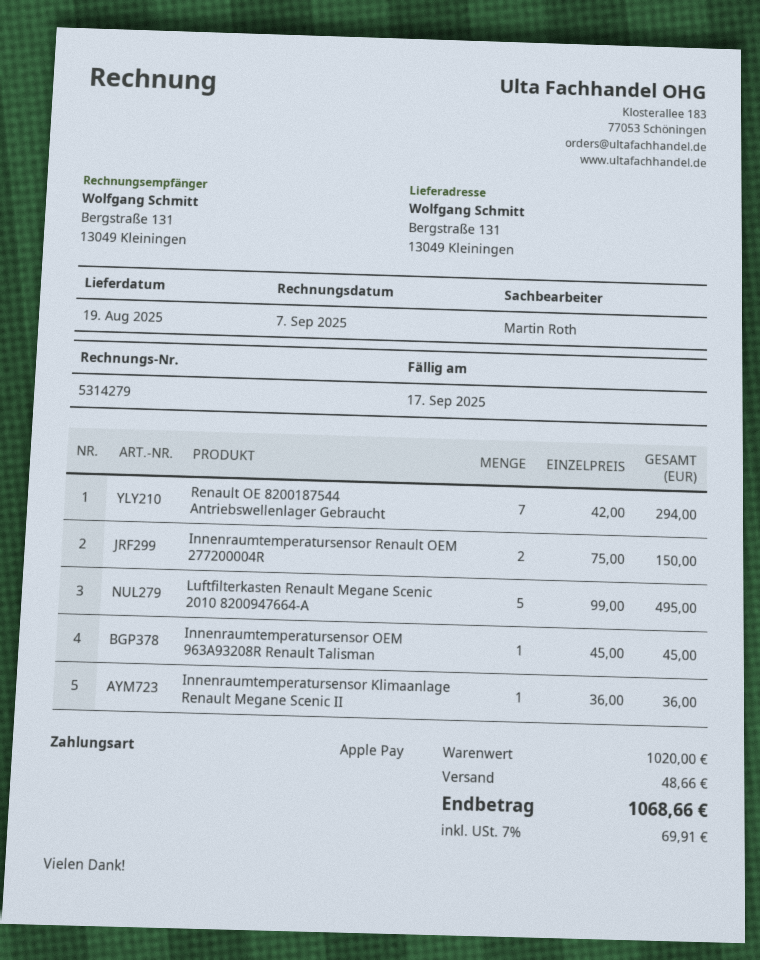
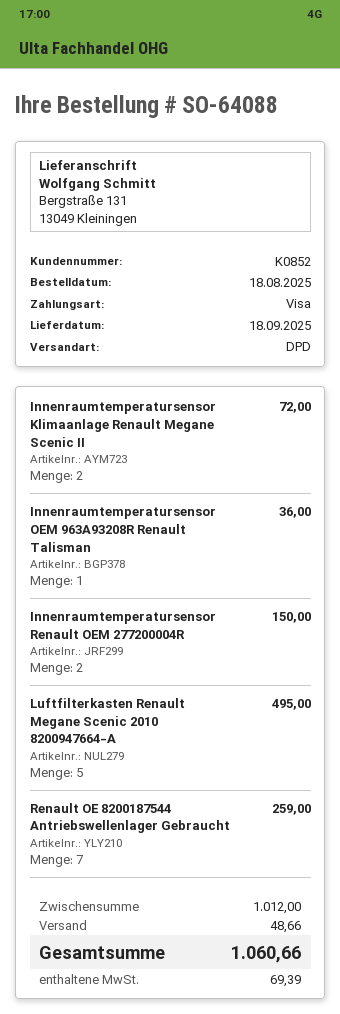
delivery date: 2025-08-19 -> 2025-09-18
payment method: Apple Pay -> Visa
Renault OE 8200187544 Antriebswellenlager Gebraucht: 7 for 294.00 -> 7 for 259.00
Innenraumtemperatursensor OEM 963A93208R Renault Talisman: 1 for 45.00 -> 1 for 36.00
Innenraumtemperatursensor Klimaanlage Renault Megane Scenic II: 1 for 36.00 -> 2 for 72.00
subtotal: 1020.00 -> 1012.00
tax: 69.91 -> 69.39
total: 1068.66 -> 1060.66

